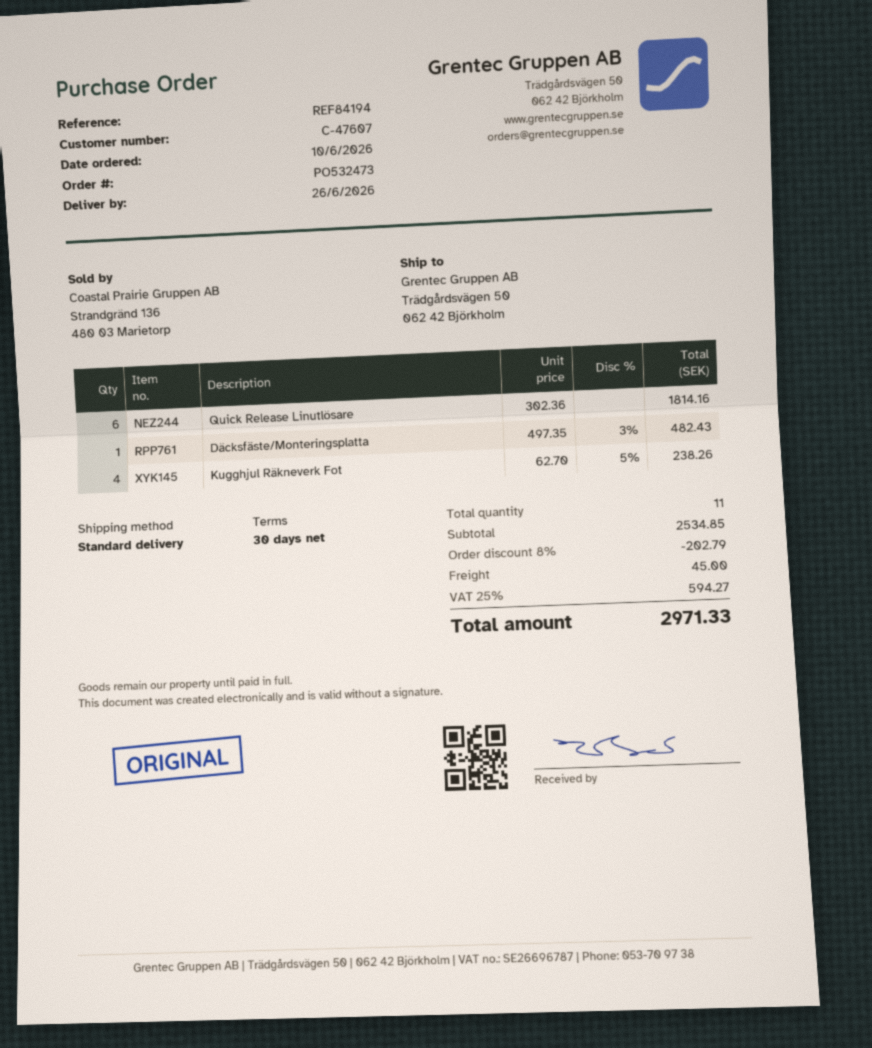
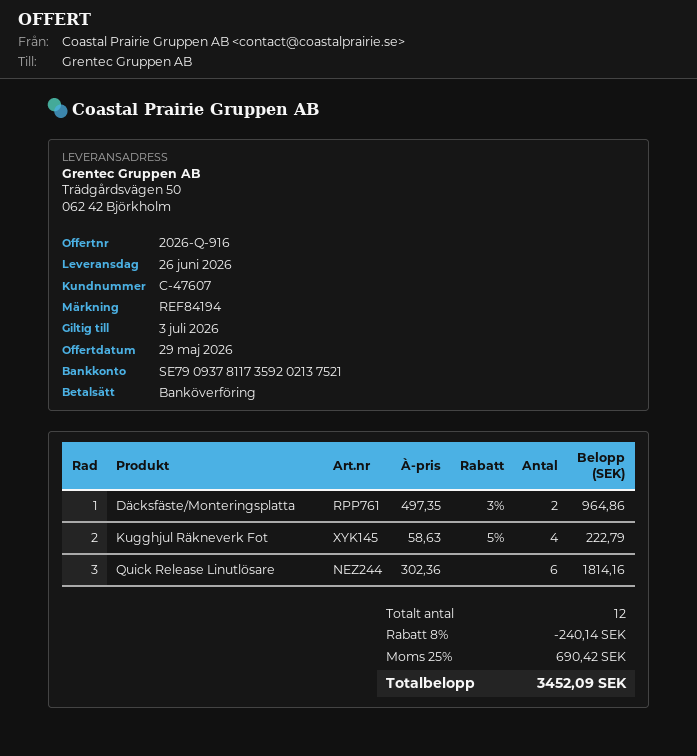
Däcksfäste/Monteringsplatta: 1 x 497.35 - 3% = 482.43 -> 2 x 497.35 - 3% = 964.86
Kugghjul Räkneverk Fot: 4 x 62.70 - 5% = 238.26 -> 4 x 58.63 - 5% = 222.79
total quantity: 11 -> 12
discount: 8% = 202.79 -> 8% = 240.14
shipping: 45.00 -> none
tax: 25% = 594.27 -> 25% = 690.42
total: 2971.33 -> 3452.09

